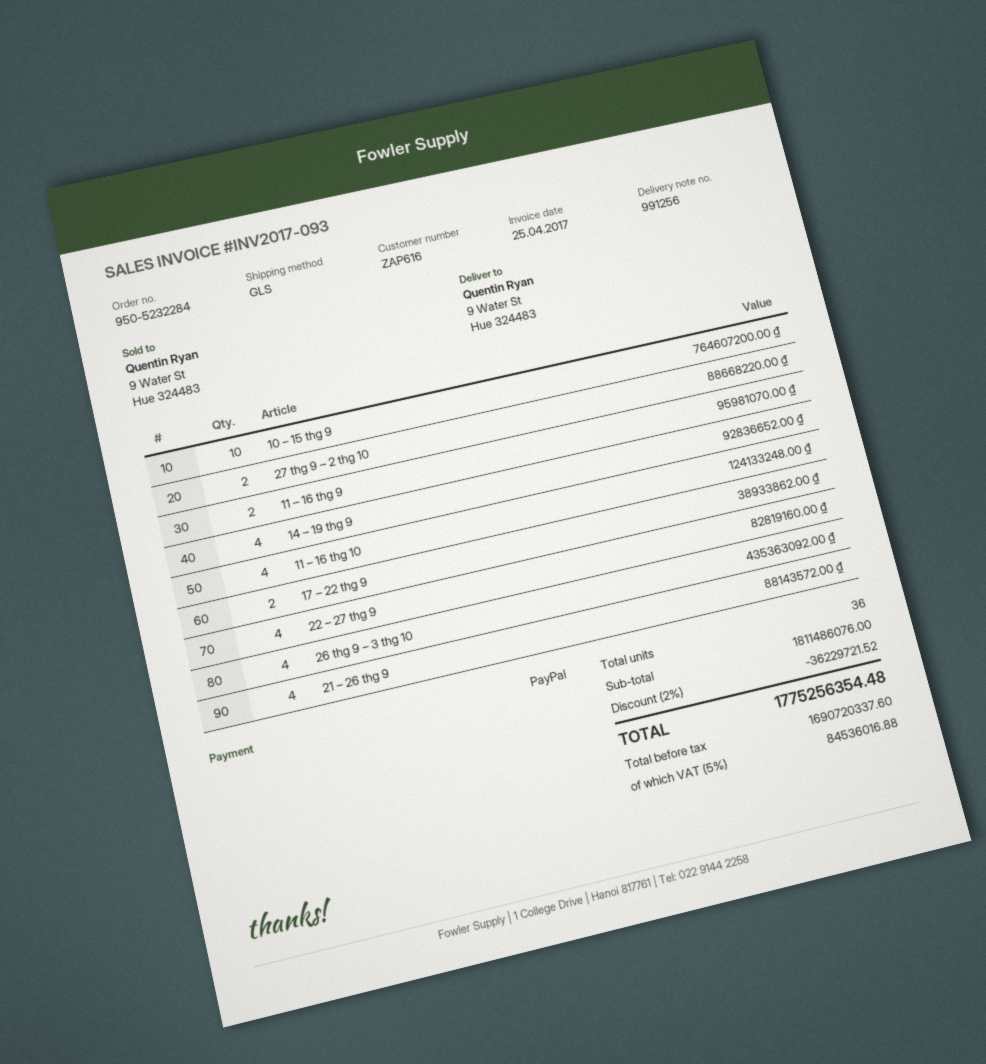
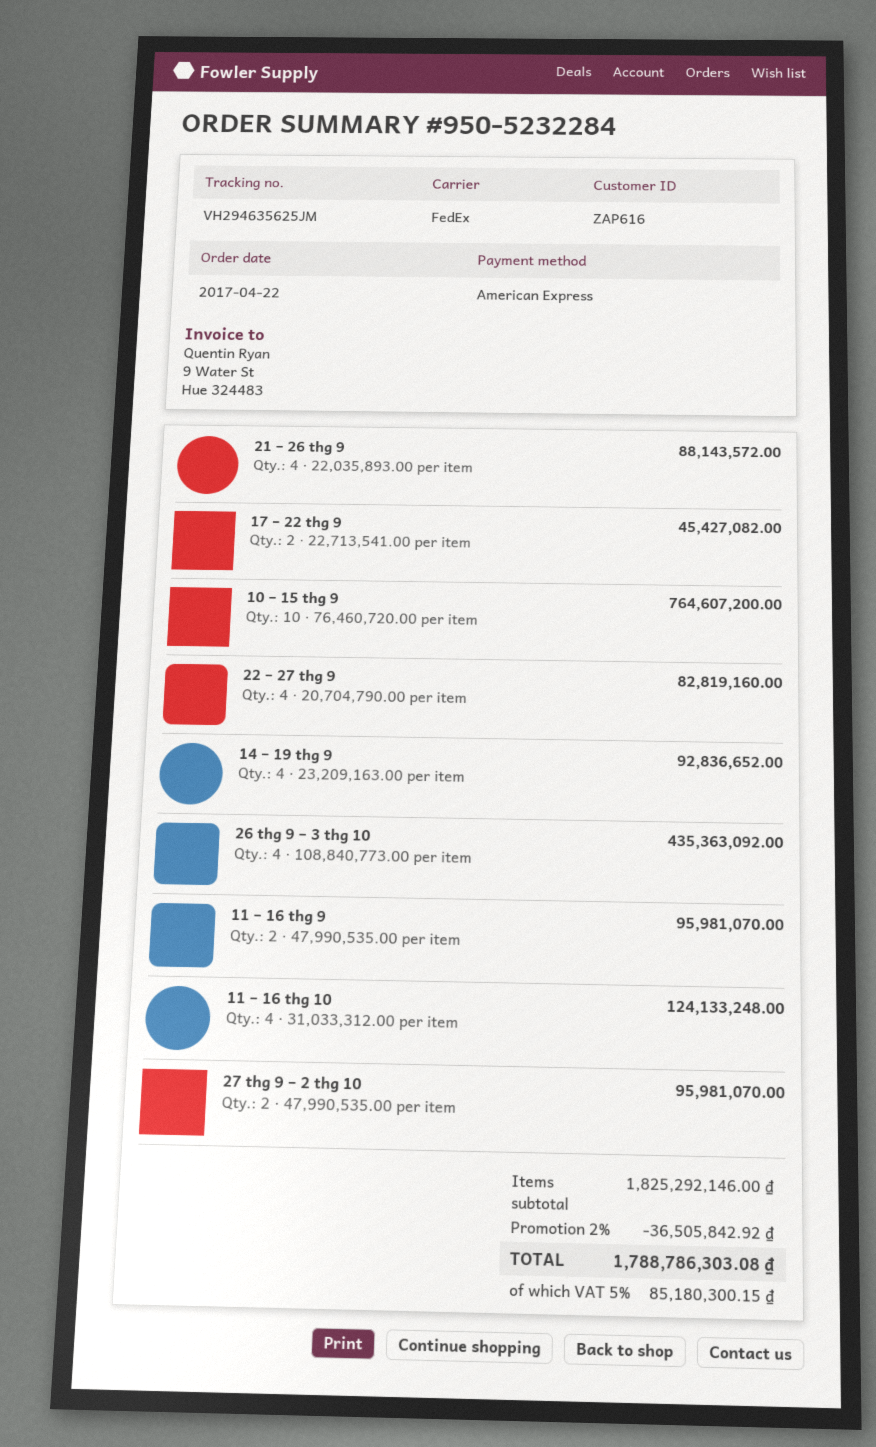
payment method: PayPal -> American Express
shipping method: GLS -> FedEx
27 thg 9 – 2 thg 10: 2 for 88668220.00 -> 2 for 95981070.00
17 – 22 thg 9: 2 for 38933862.00 -> 2 for 45427082.00
subtotal: 1811486076.00 -> 1825292146.00
discount: 2% = 36229721.52 -> 2% = 36505842.92
tax: 5% = 84536016.88 -> 5% = 85180300.15
total: 1775256354.48 -> 1788786303.08

